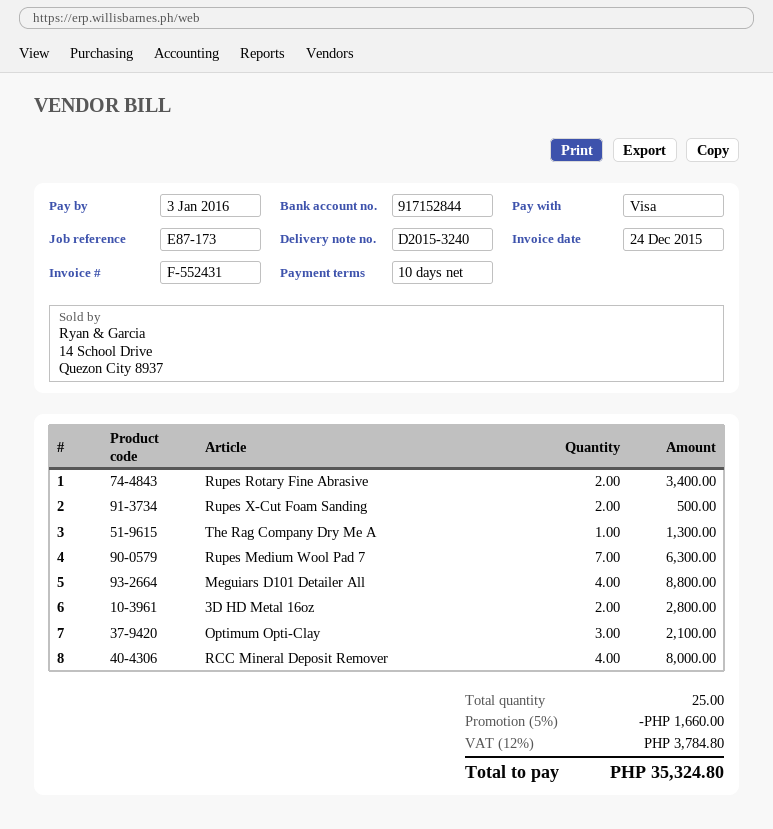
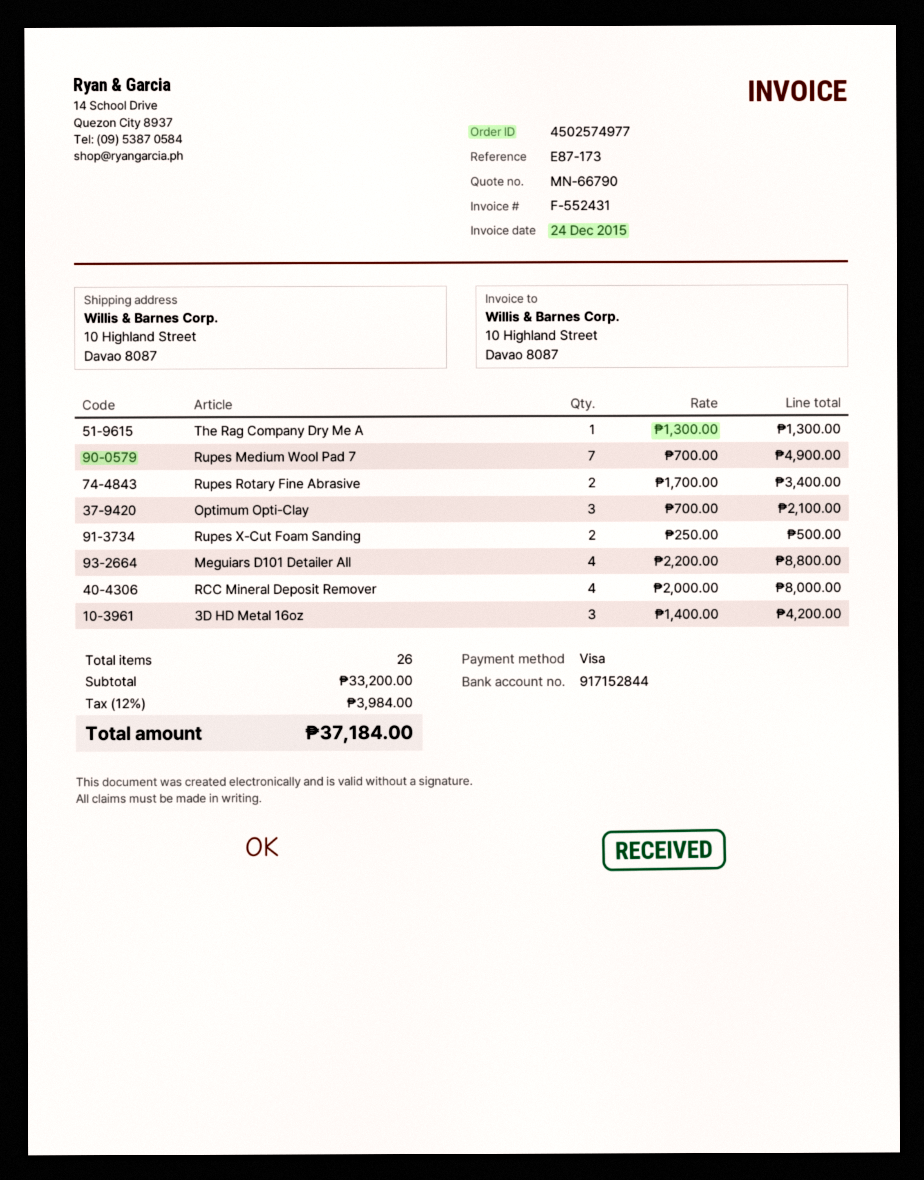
Rupes Medium Wool Pad 7: 7 for 6300.00 -> 7 for 4900.00
3D HD Metal 16oz: 2 for 2800.00 -> 3 for 4200.00
total quantity: 25 -> 26
discount: 5% = 1660.00 -> none
tax: 12% = 3784.80 -> 12% = 3984.00
total: 35324.80 -> 37184.00

